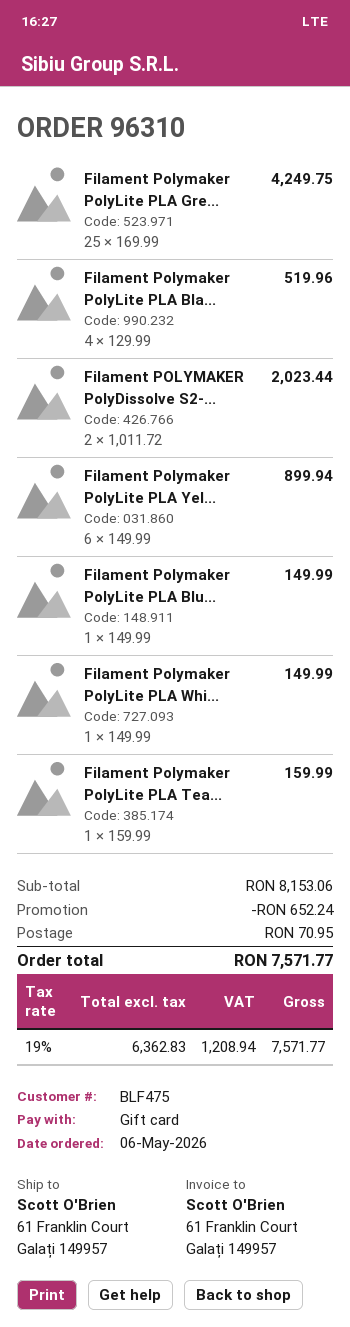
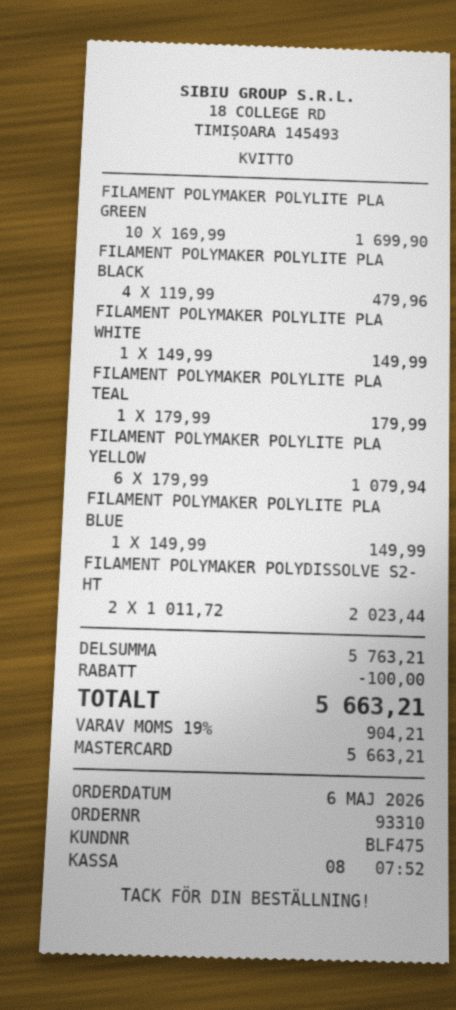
order number: 96310 -> 93310
payment method: gift card -> Mastercard
Filament Polymaker PolyLite PLA Gre...: 25 x 169.99 = 4249.75 -> 10 x 169.99 = 1699.90
Filament Polymaker PolyLite PLA Bla...: 4 x 129.99 = 519.96 -> 4 x 119.99 = 479.96
Filament Polymaker PolyLite PLA Yel...: 6 x 149.99 = 899.94 -> 6 x 179.99 = 1079.94
Filament Polymaker PolyLite PLA Tea...: 1 x 159.99 = 159.99 -> 1 x 179.99 = 179.99
subtotal: 8153.06 -> 5763.21
discount: 652.24 -> 100.00
shipping: 70.95 -> none
tax: 19% = 1208.94 -> 19% = 904.21
total: 7571.77 -> 5663.21

